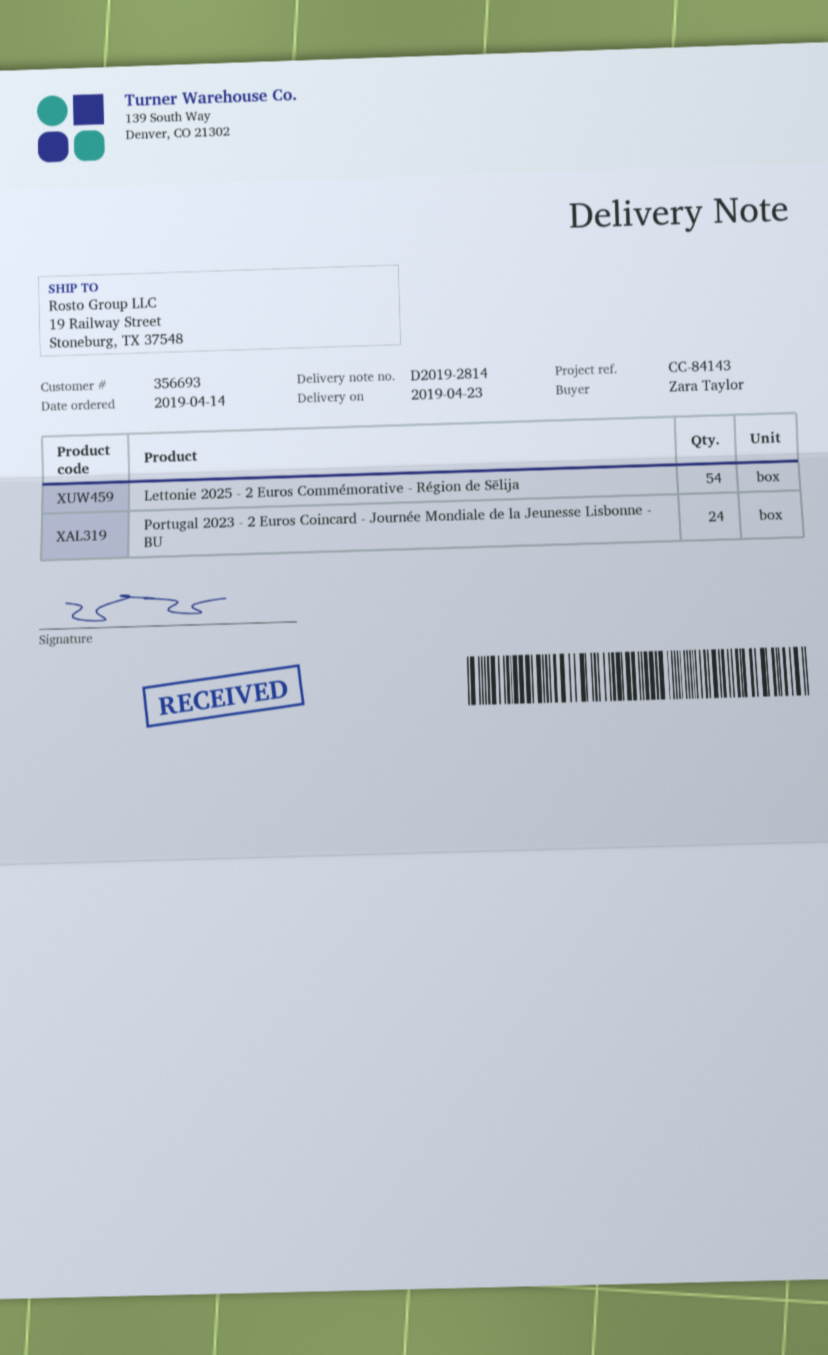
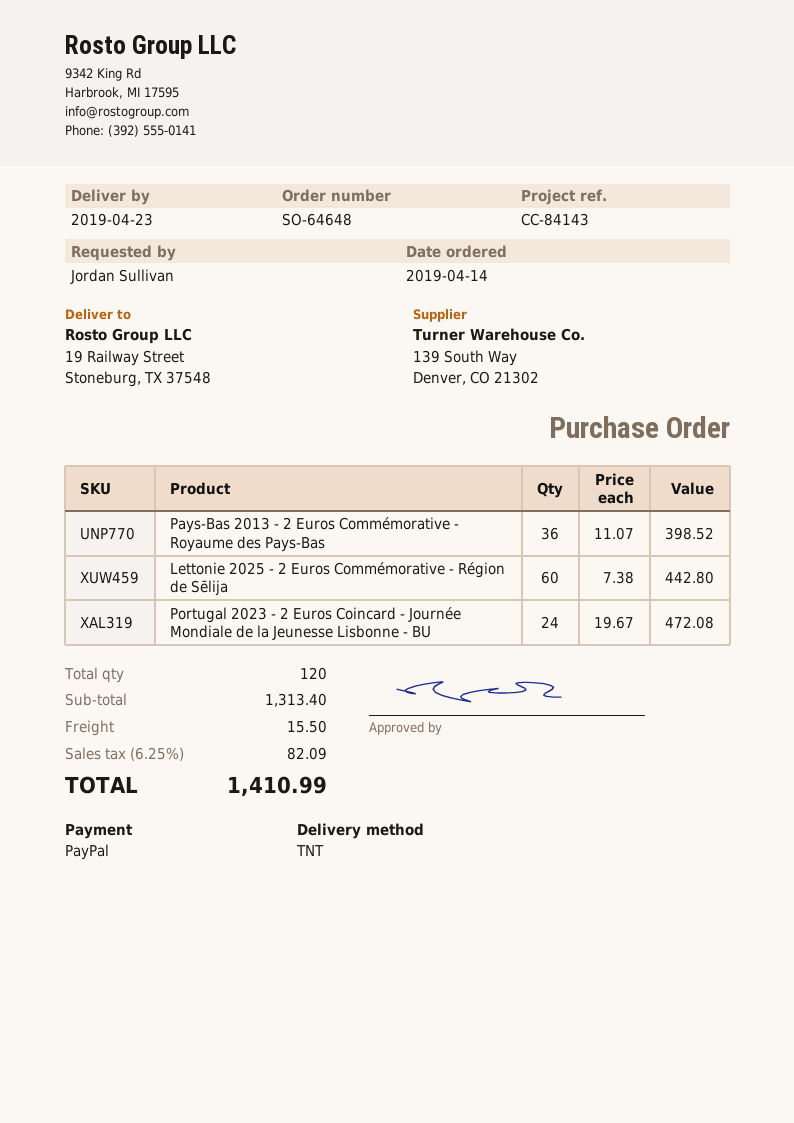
ordered by: Zara Taylor -> Jordan Sullivan
Lettonie 2025 - 2 Euros Commémorative - Région de Sēlija: 54 -> 60
Pays-Bas 2013 - 2 Euros Commémorative - Royaume des Pays-Bas: none -> 36

